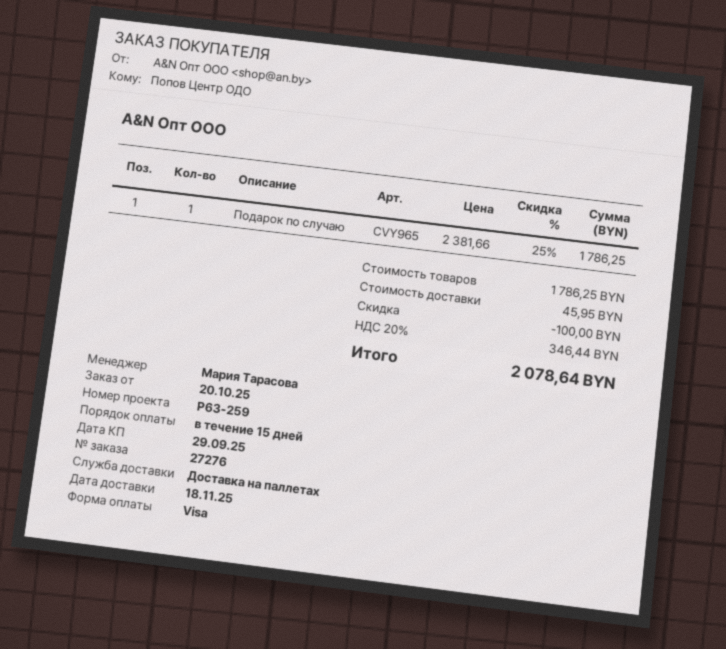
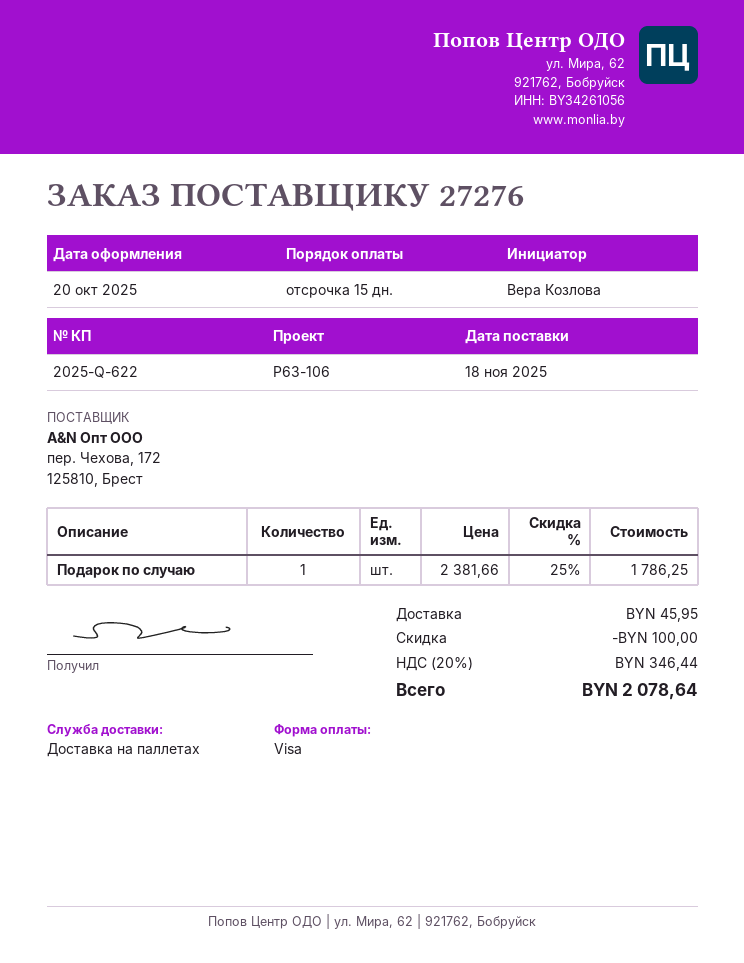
reference: P63-259 -> P63-106

